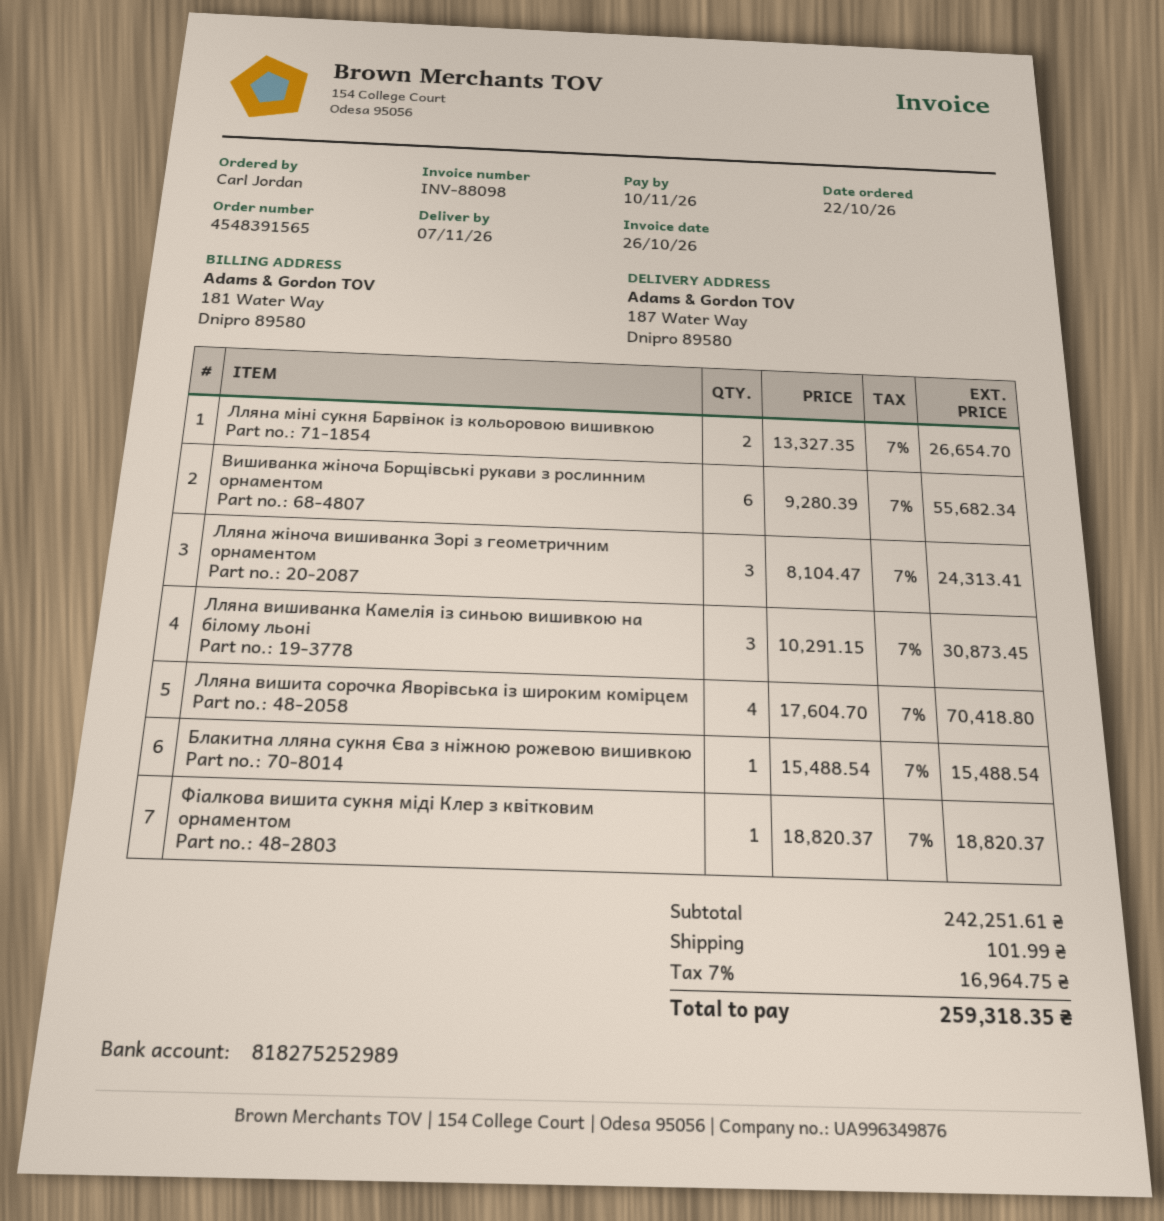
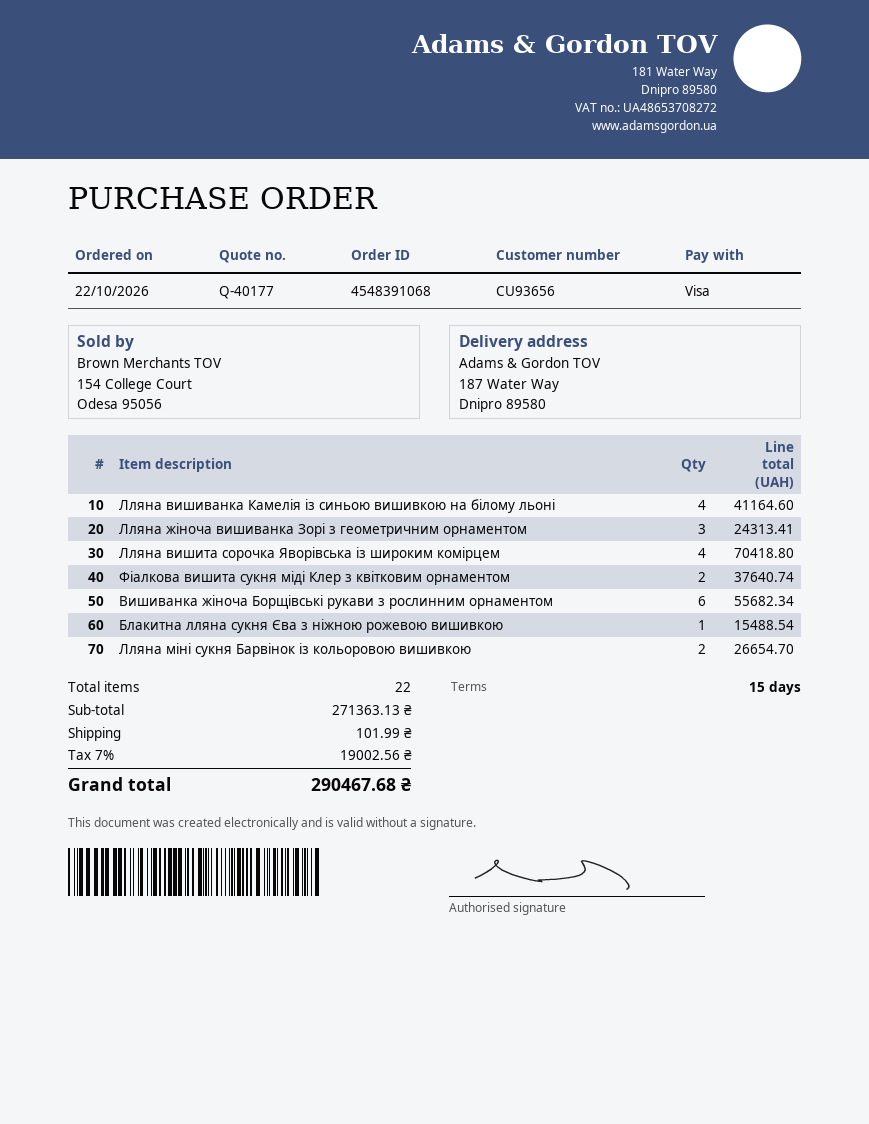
order number: 4548391565 -> 4548391068
Лляна вишиванка Камелія із синьою вишивкою на білому льоні: 3 for 30873.45 -> 4 for 41164.60
Фіалкова вишита сукня міді Клер з квітковим орнаментом: 1 for 18820.37 -> 2 for 37640.74
subtotal: 242251.61 -> 271363.13
tax: 7% = 16964.75 -> 7% = 19002.56
total: 259318.35 -> 290467.68

